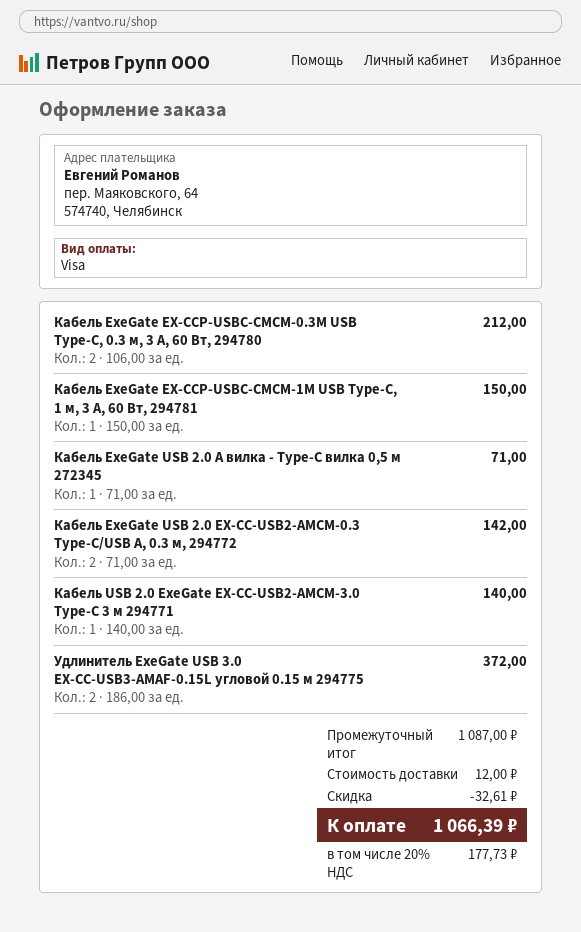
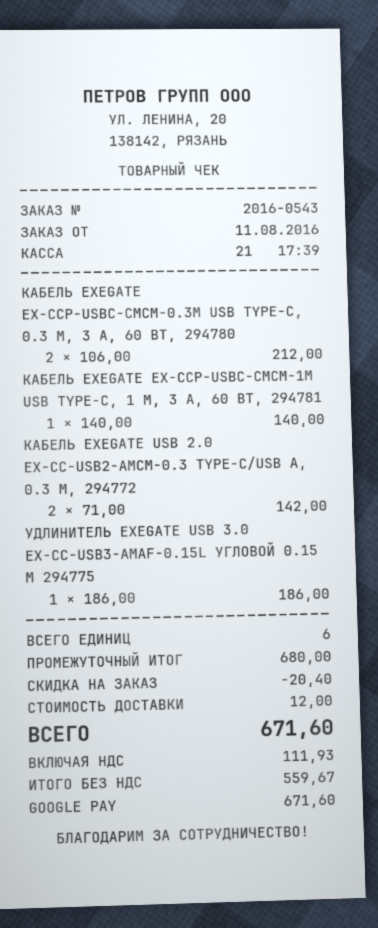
payment method: Visa -> Google Pay
Кабель ExeGate EX-CCP-USBC-CMCM-1M USB Type-C, 1 м, 3 А, 60 Вт, 294781: 1 x 150.00 = 150.00 -> 1 x 140.00 = 140.00
Кабель ExeGate USB 2.0 A вилка - Type-C вилка 0,5 м 272345: 1 x 71.00 = 71.00 -> none
Кабель USB 2.0 ExeGate EX-CC-USB2-AMCM-3.0 Type-C 3 м 294771: 1 x 140.00 = 140.00 -> none
Удлинитель ExeGate USB 3.0 EX-CC-USB3-AMAF-0.15L угловой 0.15 м 294775: 2 x 186.00 = 372.00 -> 1 x 186.00 = 186.00
subtotal: 1087.00 -> 680.00
discount: 32.61 -> 20.40
tax: 177.73 -> 111.93
total: 1066.39 -> 671.60

